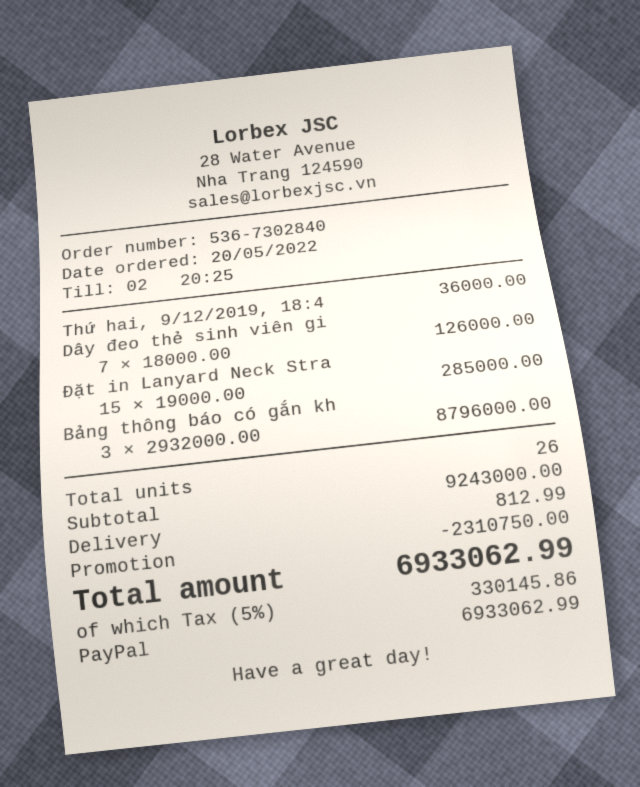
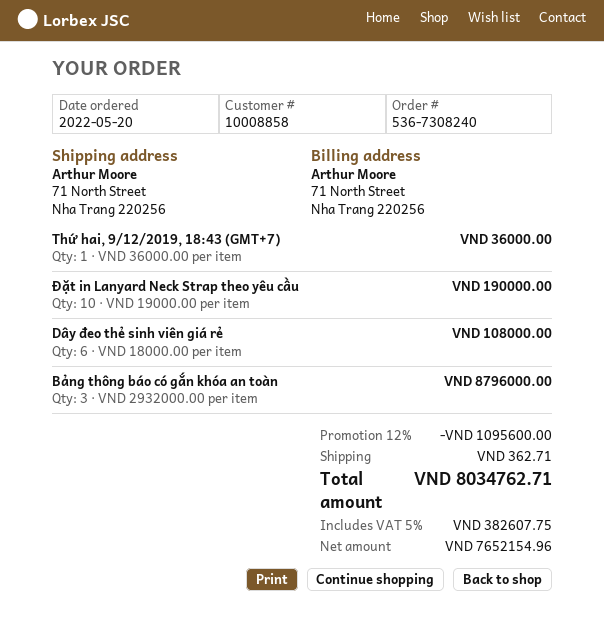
order number: 536-7302840 -> 536-7308240
Dây đeo thẻ sinh viên gi: 7 x 18000.00 = 126000.00 -> 6 x 18000.00 = 108000.00
Đặt in Lanyard Neck Stra: 15 x 19000.00 = 285000.00 -> 10 x 19000.00 = 190000.00
discount: 2310750.00 -> 1095600.00
shipping: 812.99 -> 362.71
tax: 5% = 330145.86 -> 5% = 382607.75
total: 6933062.99 -> 8034762.71

